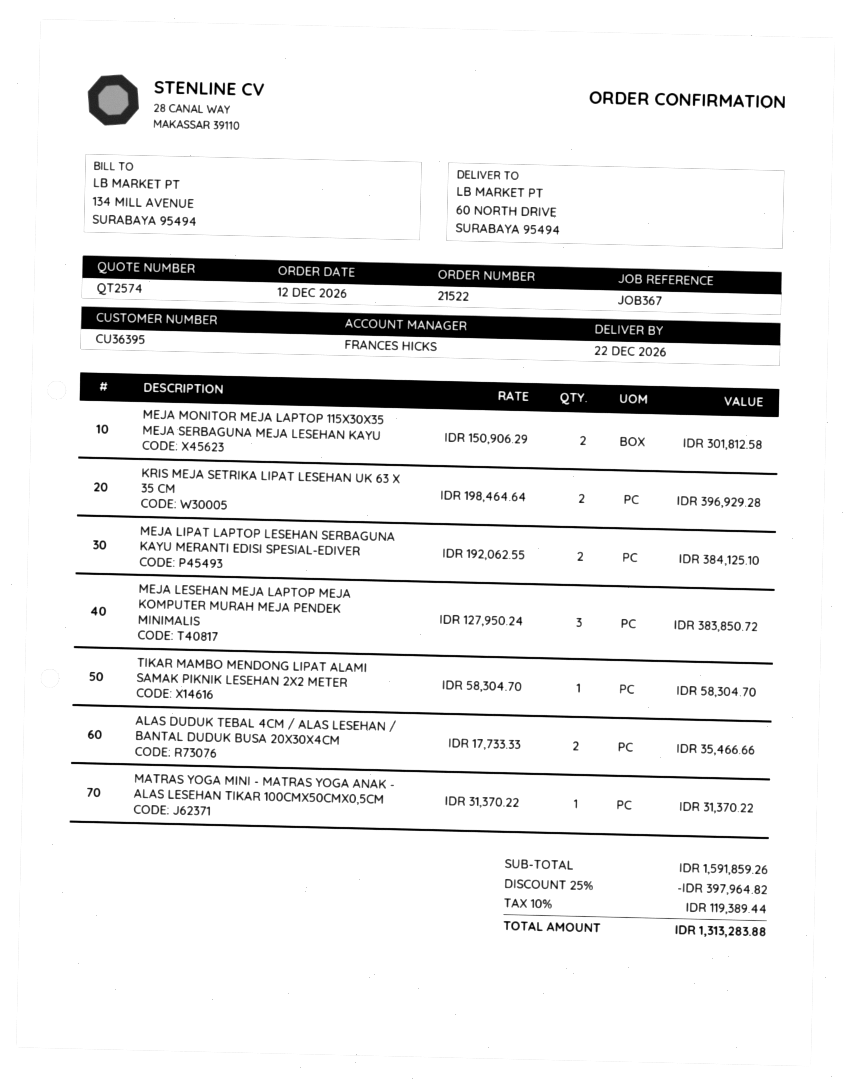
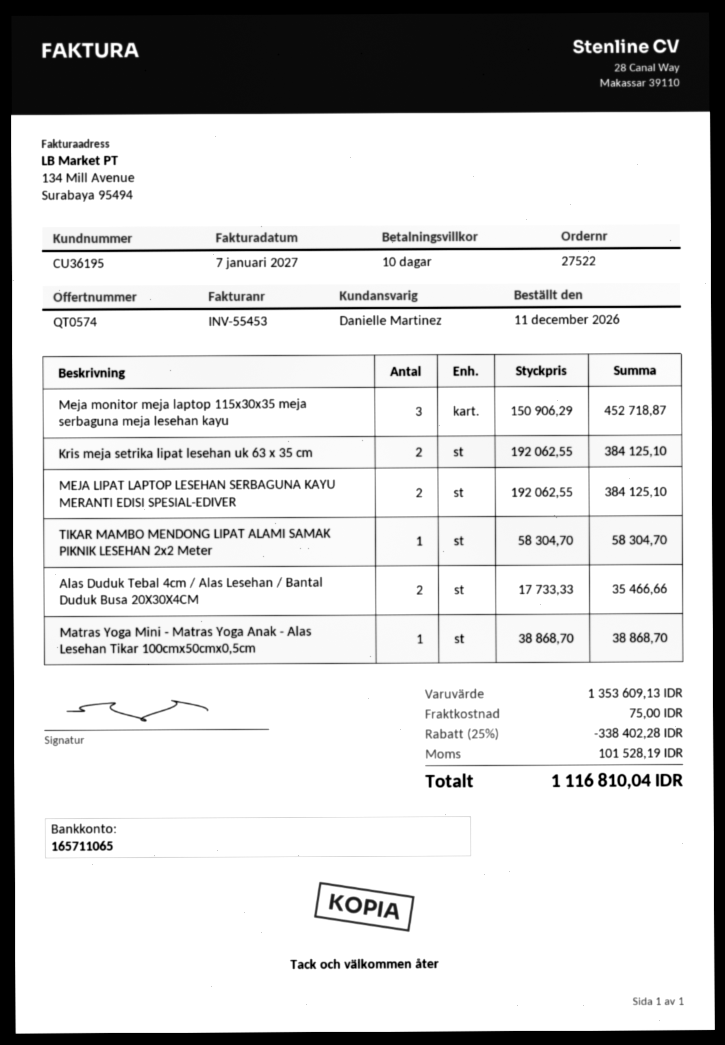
quote number: QT2574 -> QT0574
order number: 21522 -> 27522
order date: 2026-12-12 -> 2026-12-11
customer number: CU36395 -> CU36195
sales rep: FRANCES HICKS -> Danielle Martinez
MEJA MONITOR MEJA LAPTOP 115X30X35 MEJA SERBAGUNA MEJA LESEHAN KAYU: 2 x 150906.29 = 301812.58 -> 3 x 150906.29 = 452718.87
KRIS MEJA SETRIKA LIPAT LESEHAN UK 63 X 35 CM: 2 x 198464.64 = 396929.28 -> 2 x 192062.55 = 384125.10
MEJA LESEHAN MEJA LAPTOP MEJA KOMPUTER MURAH MEJA PENDEK MINIMALIS: 3 x 127950.24 = 383850.72 -> none
MATRAS YOGA MINI - MATRAS YOGA ANAK - ALAS LESEHAN TIKAR 100CMX50CMX0,5CM: 1 x 31370.22 = 31370.22 -> 1 x 38868.70 = 38868.70
subtotal: 1591859.26 -> 1353609.13
discount: 25% = 397964.82 -> 25% = 338402.28
shipping: none -> 75.00
tax: 119389.44 -> 101528.19
total: 1313283.88 -> 1116810.04

